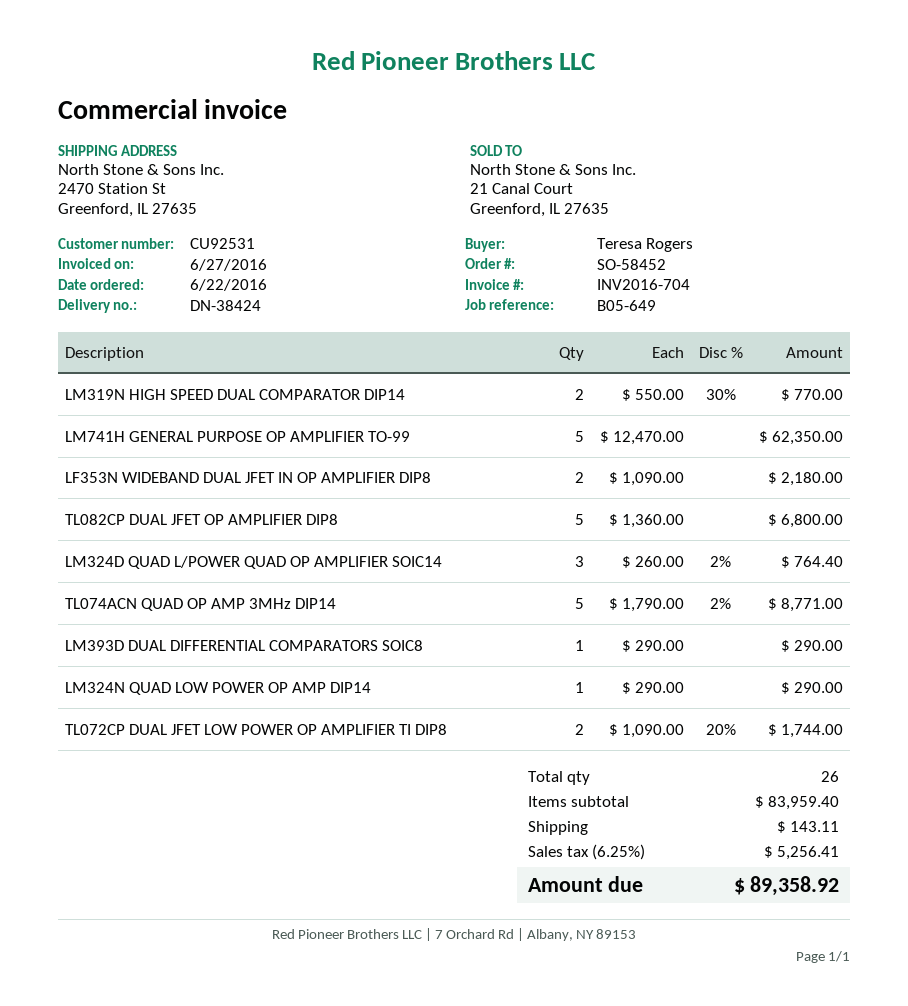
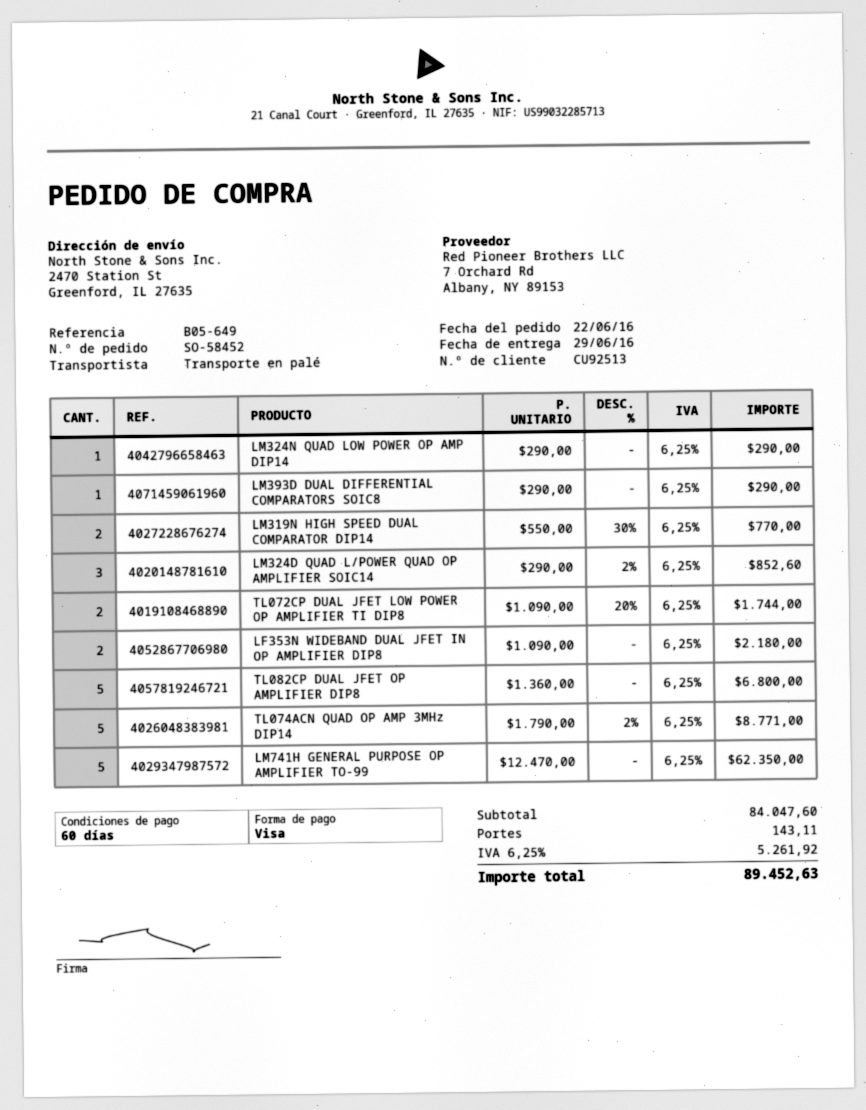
customer number: CU92531 -> CU92513
LM324D QUAD L/POWER QUAD OP AMPLIFIER SOIC14: 3 x 260.00 - 2% = 764.40 -> 3 x 290.00 - 2% = 852.60
subtotal: 83959.40 -> 84047.60
tax: 6.25% = 5256.41 -> 6.25% = 5261.92
total: 89358.92 -> 89452.63

